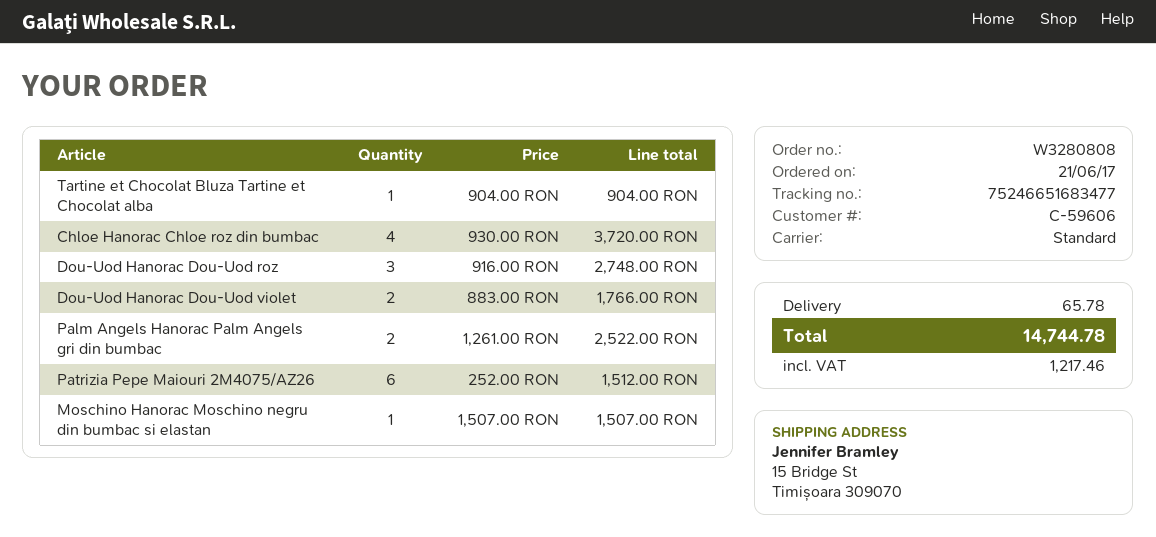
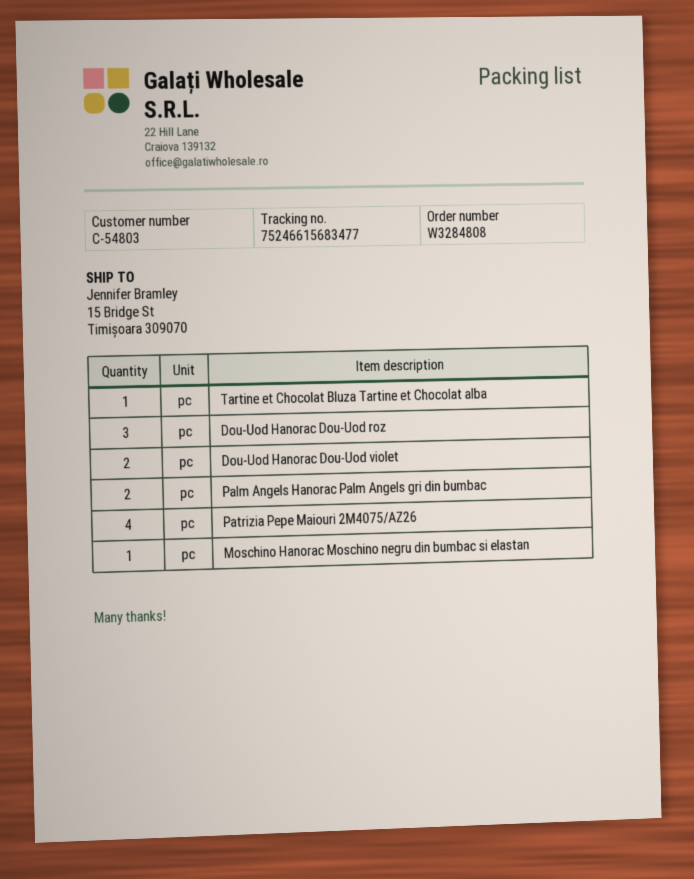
order number: W3280808 -> W3284808
customer number: C-59606 -> C-54803
tracking number: 75246651683477 -> 75246615683477
Chloe Hanorac Chloe roz din bumbac: 4 -> none
Patrizia Pepe Maiouri 2M4075/AZ26: 6 -> 4

